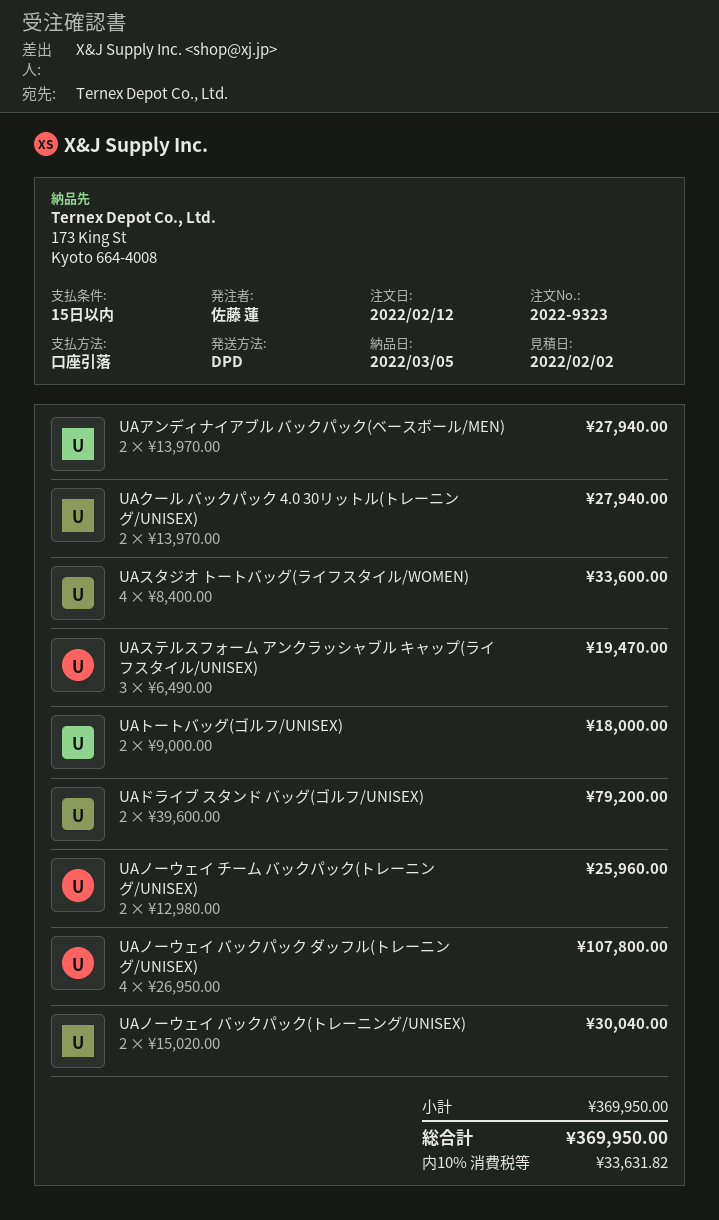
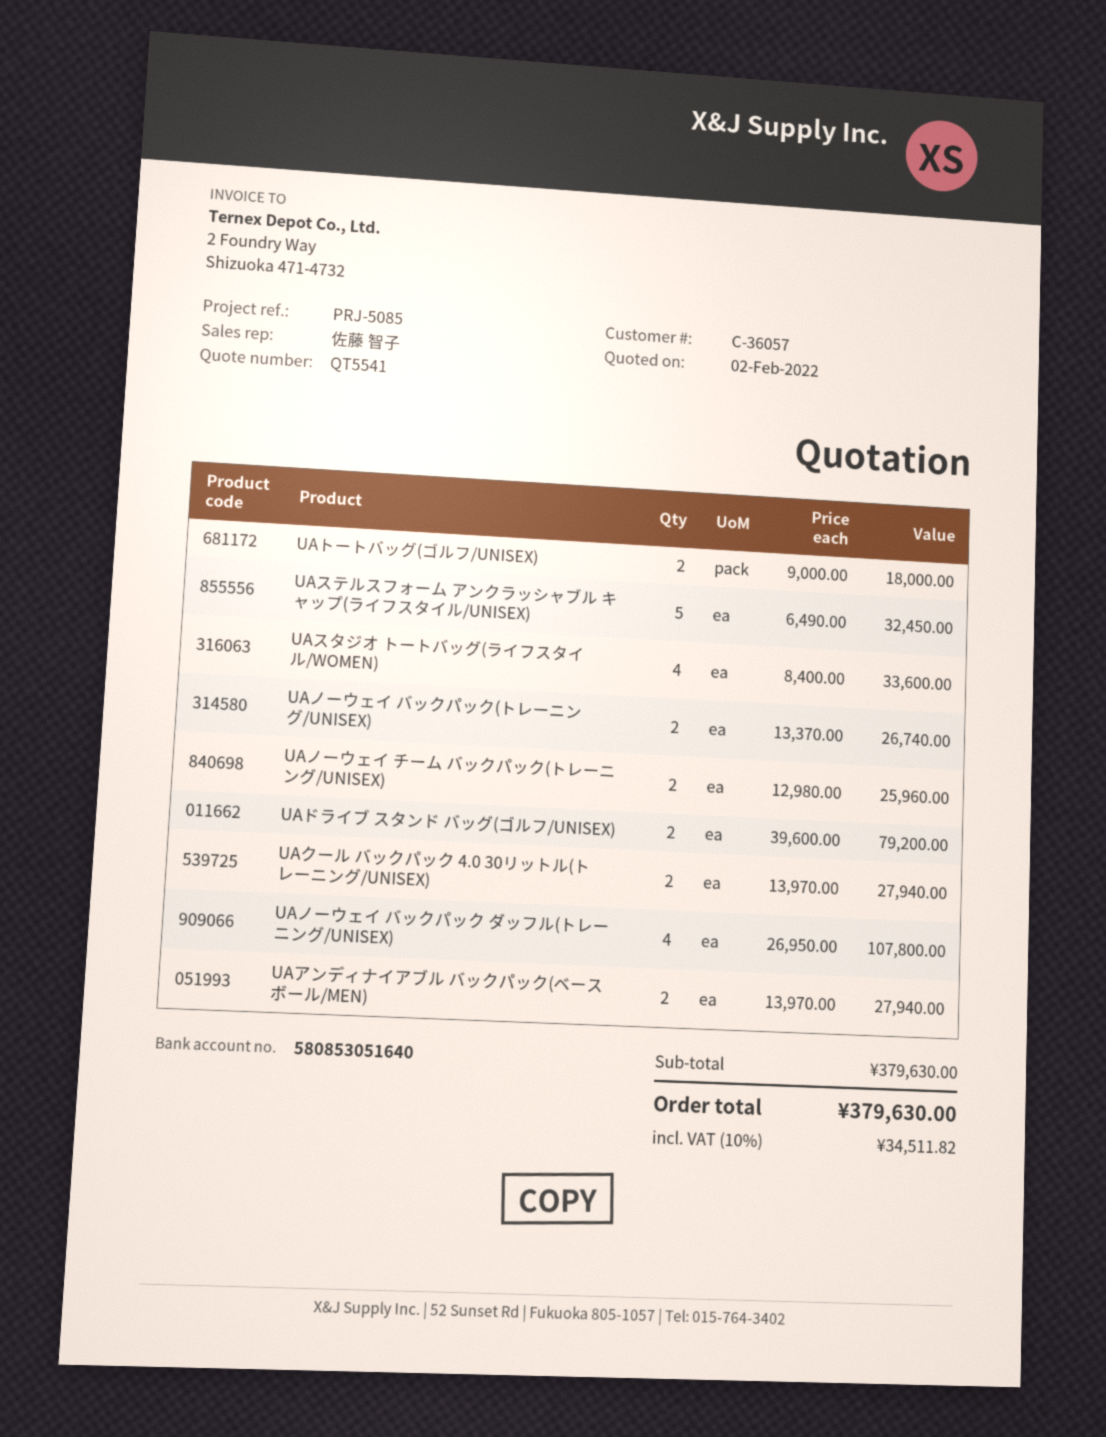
UAステルスフォーム アンクラッシャブル キャップ(ライフスタイル/UNISEX): 3 x 6490.00 = 19470.00 -> 5 x 6490.00 = 32450.00
UAノーウェイ バックパック(トレーニング/UNISEX): 2 x 15020.00 = 30040.00 -> 2 x 13370.00 = 26740.00
subtotal: 369950.00 -> 379630.00
tax: 10% = 33631.82 -> 10% = 34511.82
total: 369950.00 -> 379630.00

